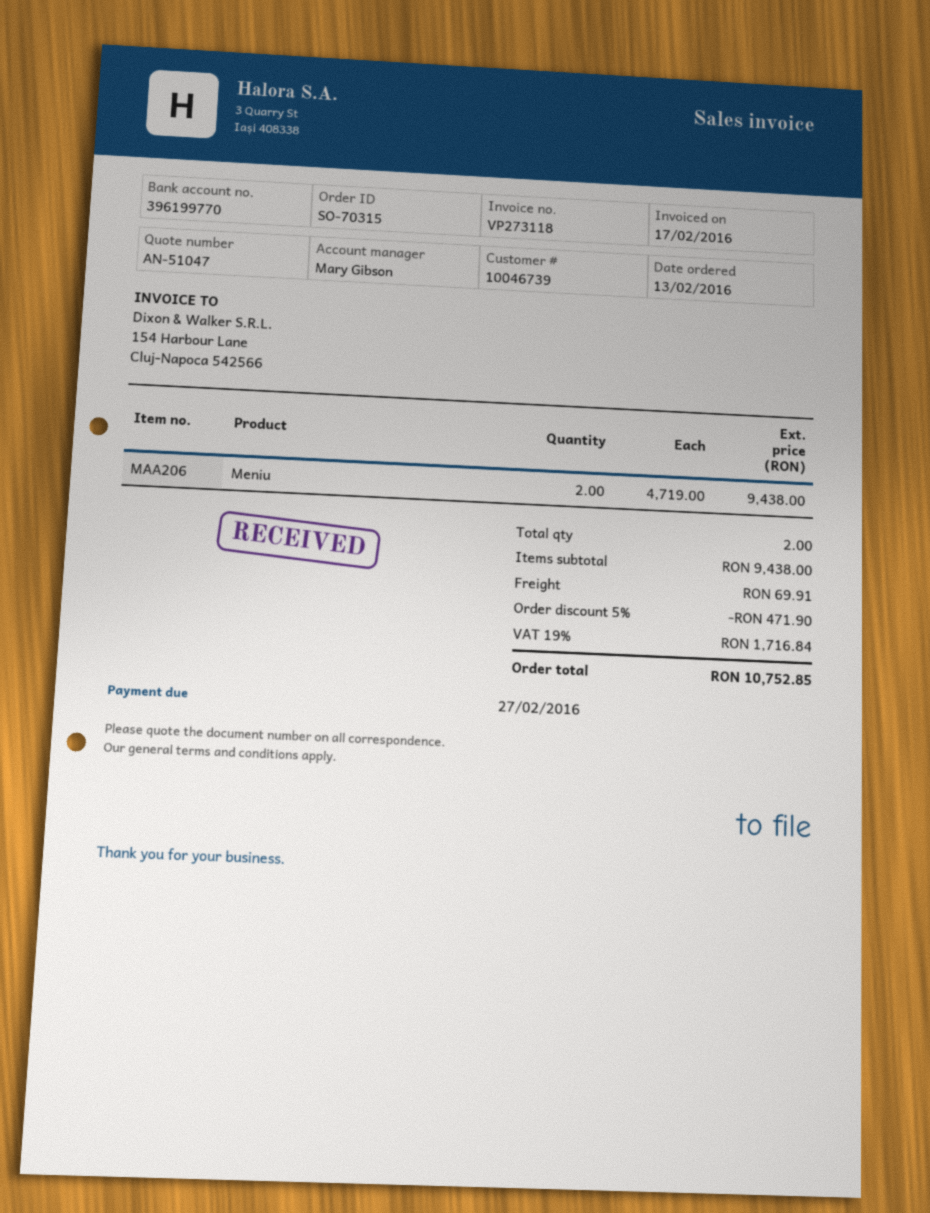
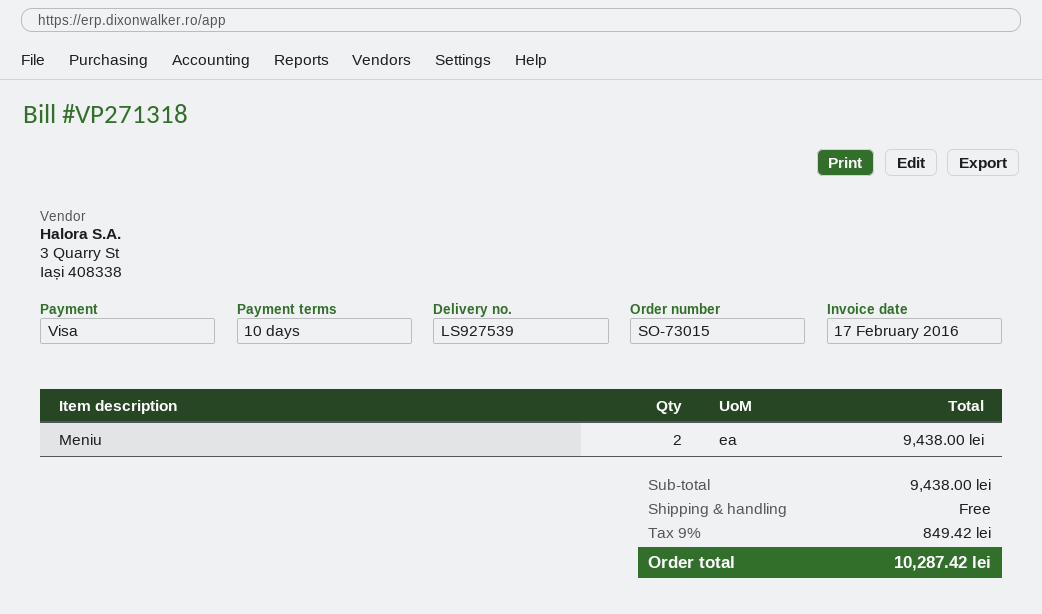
order number: SO-70315 -> SO-73015
invoice number: VP273118 -> VP271318
discount: 5% = 471.90 -> none
shipping: 69.91 -> 0.00
tax: 19% = 1716.84 -> 9% = 849.42
total: 10752.85 -> 10287.42

